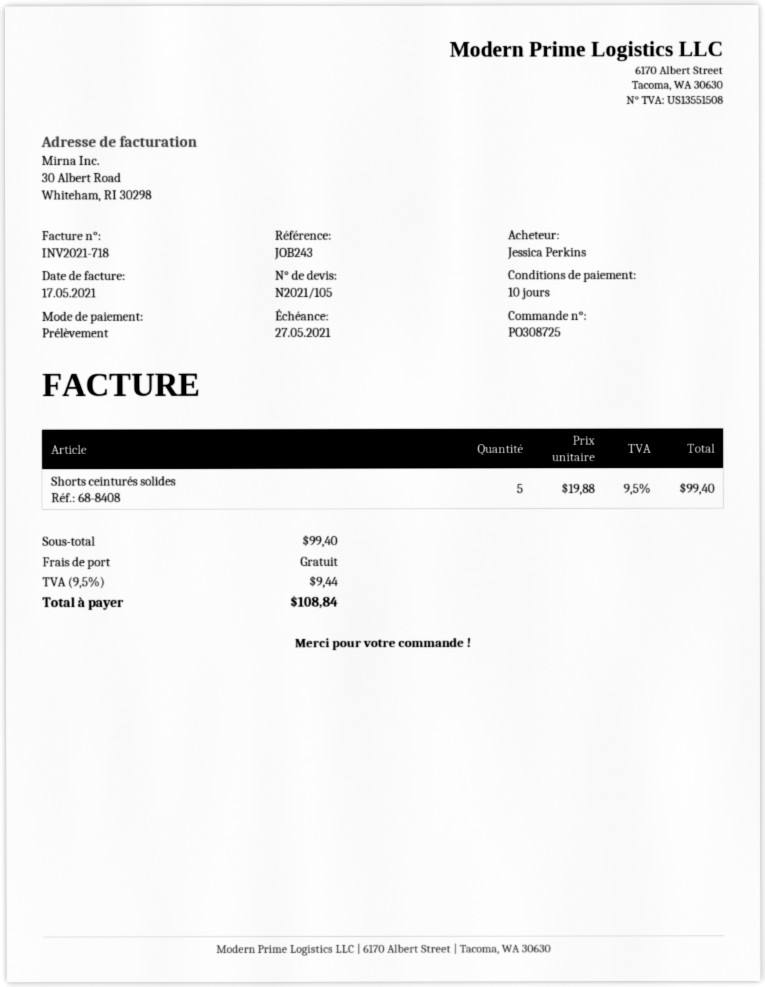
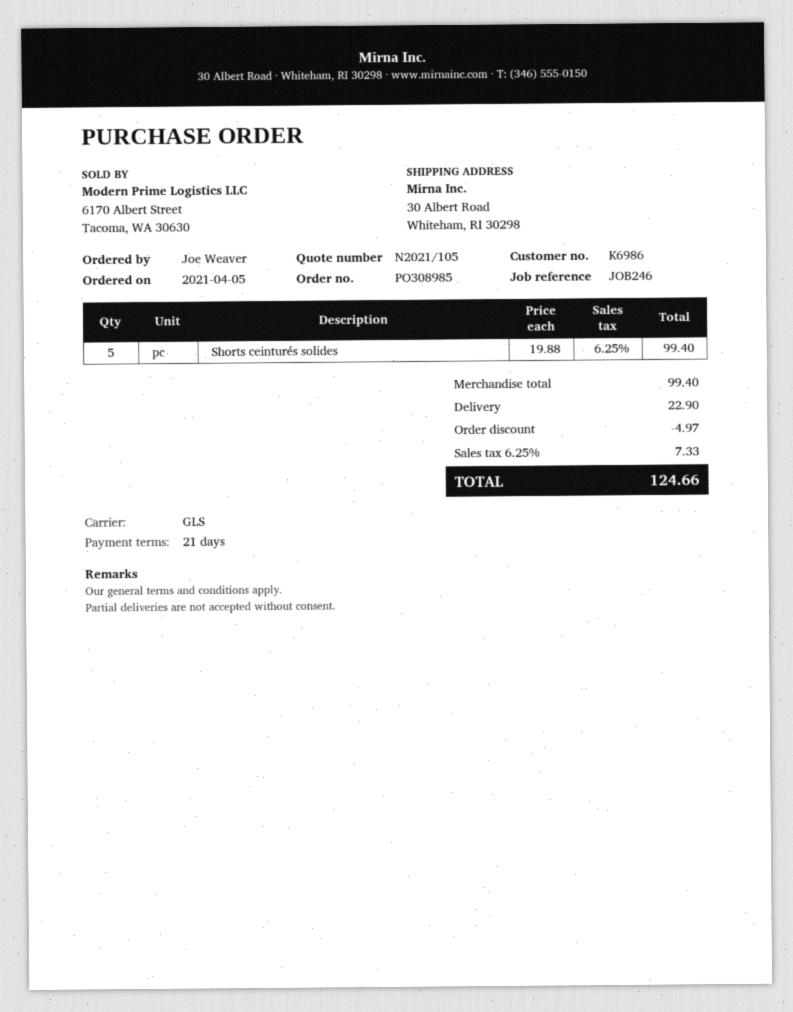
order number: PO308725 -> PO308985
payment terms: 10 days -> 21 days
reference: JOB243 -> JOB246
ordered by: Jessica Perkins -> Joe Weaver
discount: none -> 4.97
shipping: 0.00 -> 22.90
tax: 9.5% = 9.44 -> 6.25% = 7.33
total: 108.84 -> 124.66

